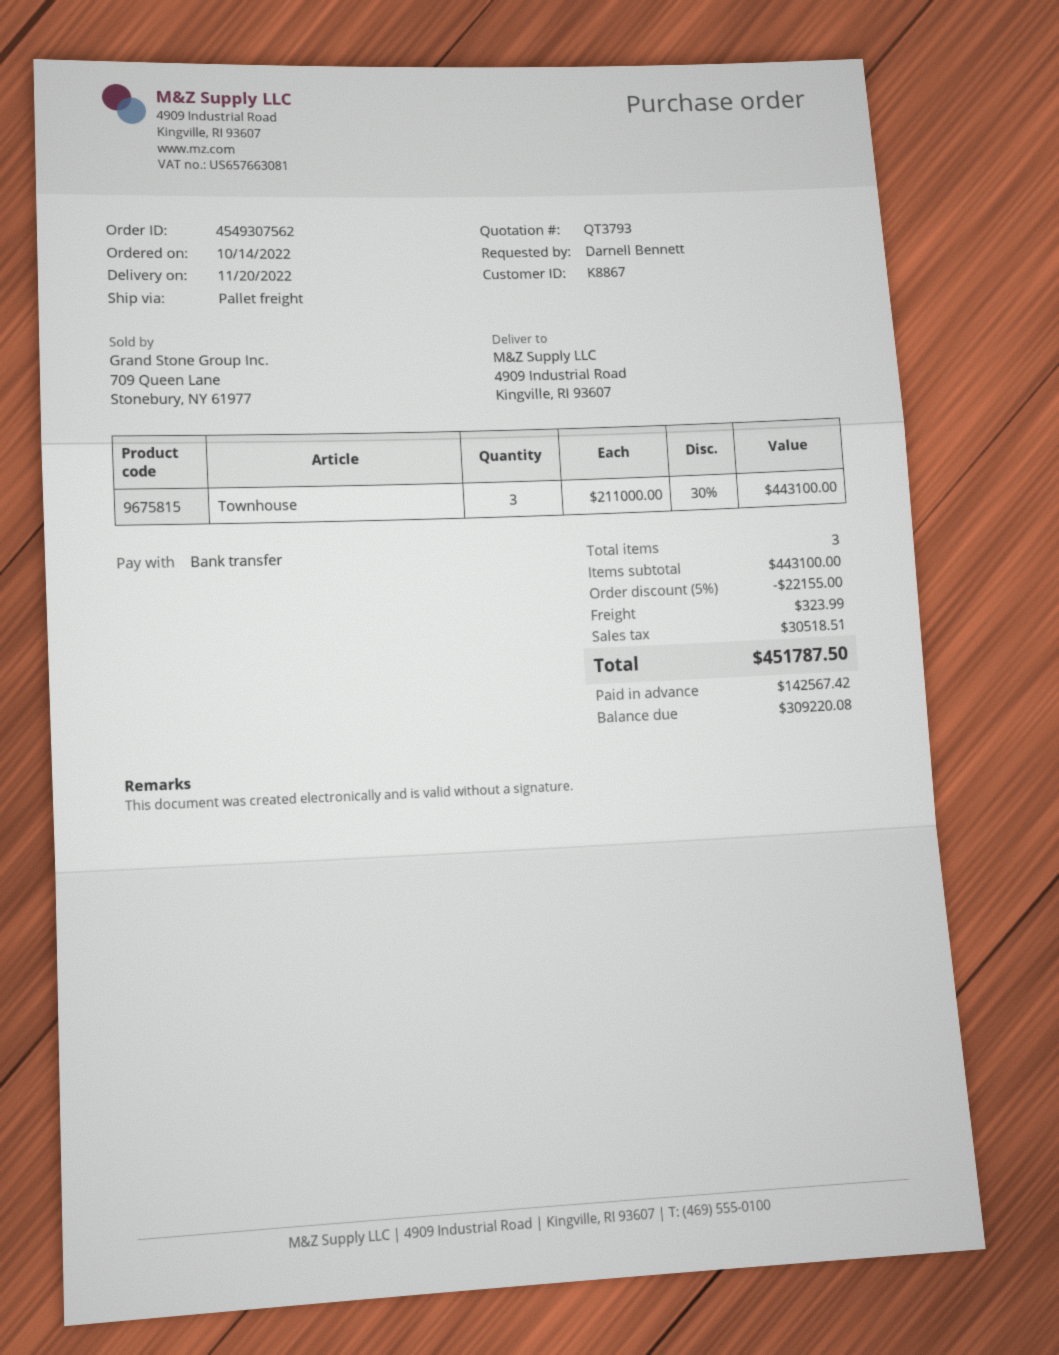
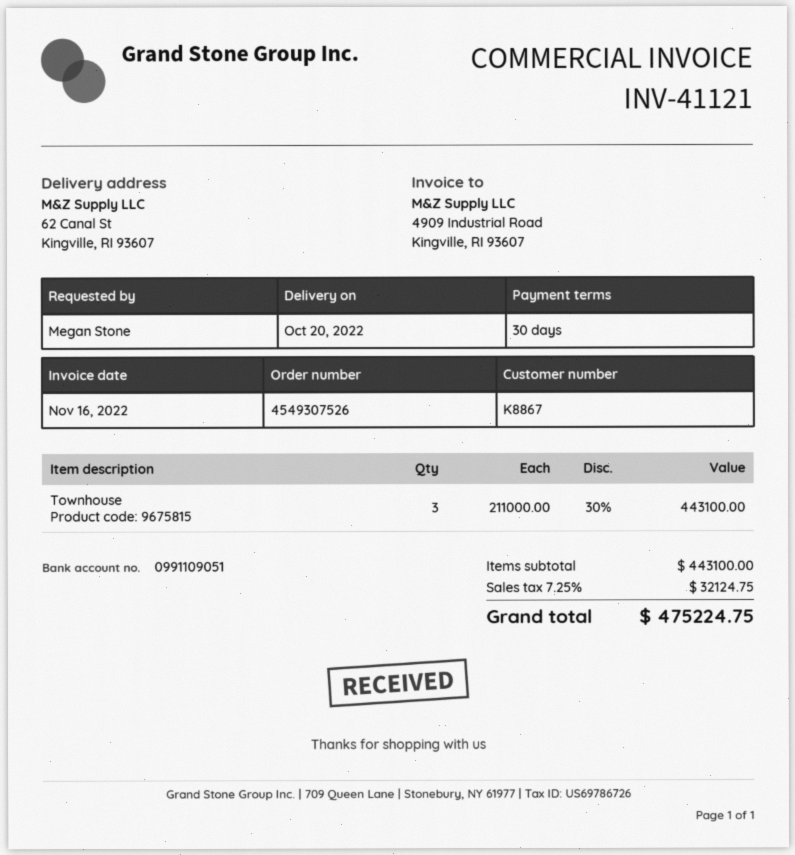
order number: 4549307562 -> 4549307526
delivery date: 2022-11-20 -> 2022-10-20
ordered by: Darnell Bennett -> Megan Stone
ship to: 4909 Industrial Road, Kingville, RI 93607 -> 62 Canal St, Kingville, RI 93607
discount: 5% = 22155.00 -> none
shipping: 323.99 -> none
tax: 30518.51 -> 32124.75
total: 451787.50 -> 475224.75

